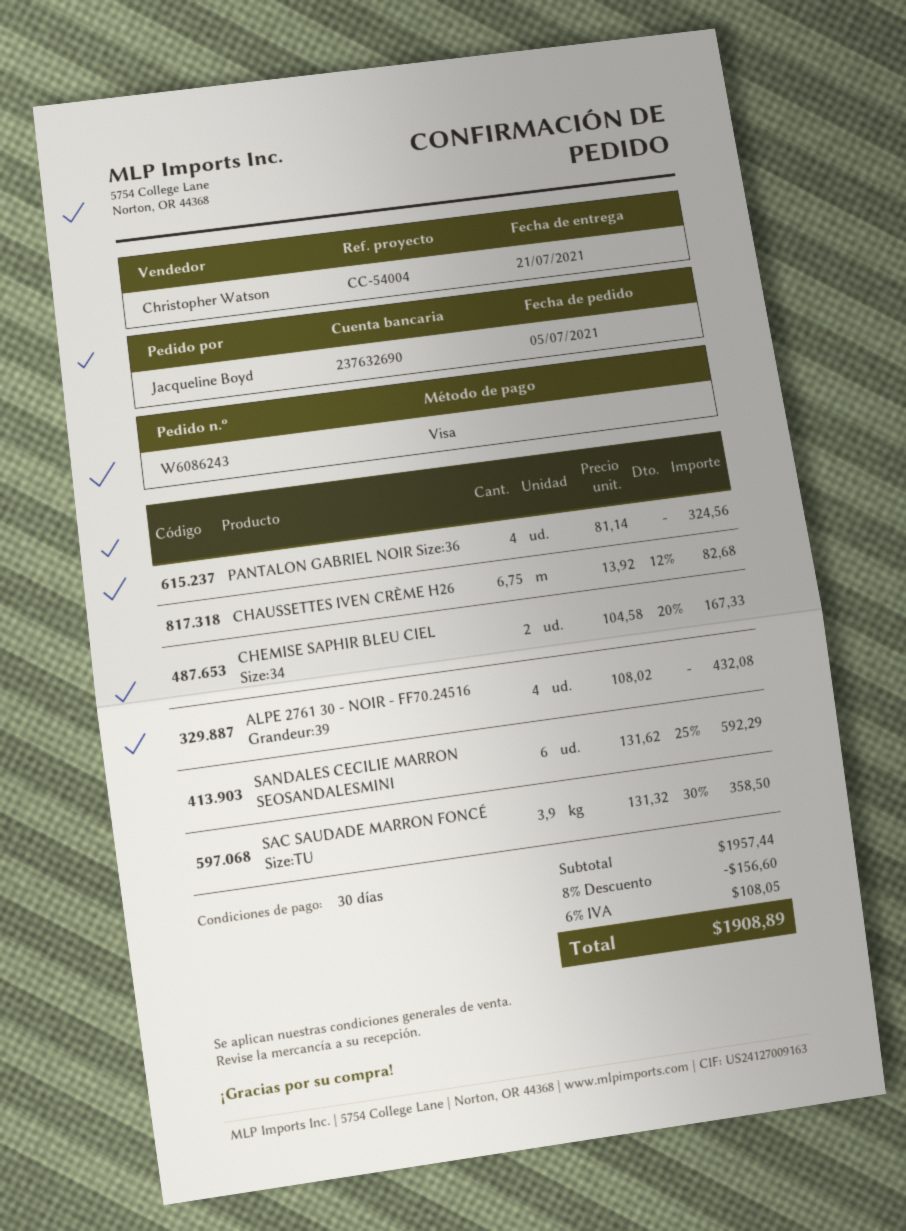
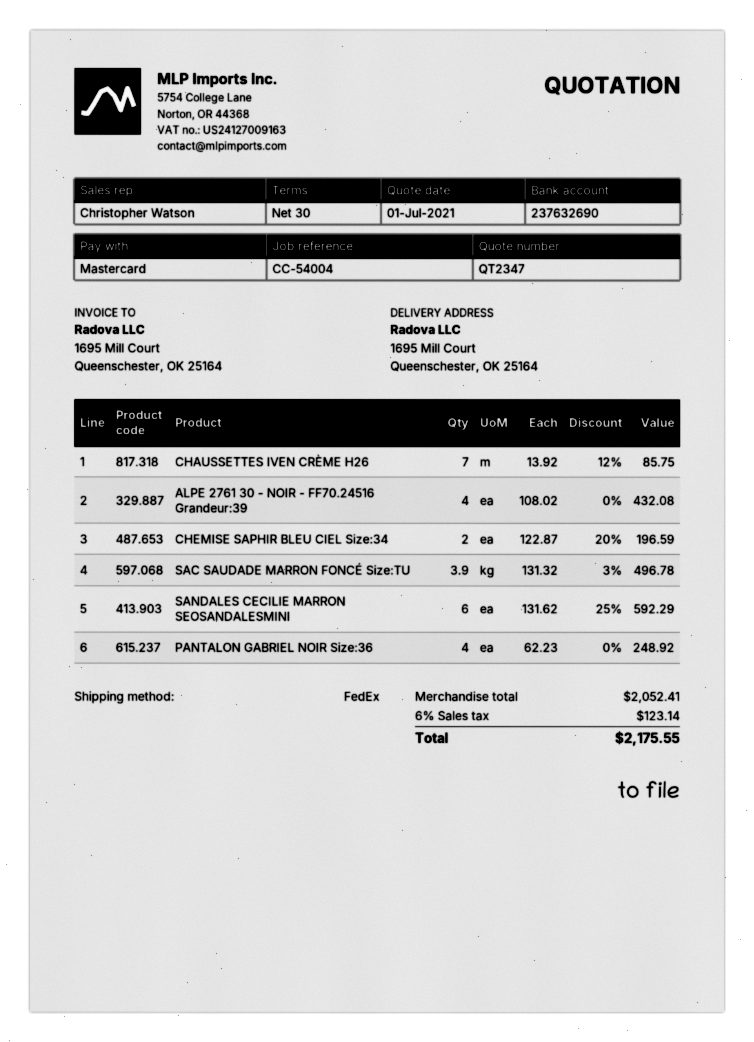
payment method: Visa -> Mastercard
PANTALON GABRIEL NOIR Size:36: 4 x 81.14 = 324.56 -> 4 x 62.23 = 248.92
CHAUSSETTES IVEN CRÈME H26: 6.75 x 13.92 - 12% = 82.68 -> 7 x 13.92 - 12% = 85.75
CHEMISE SAPHIR BLEU CIEL Size:34: 2 x 104.58 - 20% = 167.33 -> 2 x 122.87 - 20% = 196.59
SAC SAUDADE MARRON FONCÉ Size:TU: 3.9 x 131.32 - 30% = 358.50 -> 3.9 x 131.32 - 3% = 496.78
subtotal: 1957.44 -> 2052.41
discount: 8% = 156.60 -> none
tax: 6% = 108.05 -> 6% = 123.14
total: 1908.89 -> 2175.55

